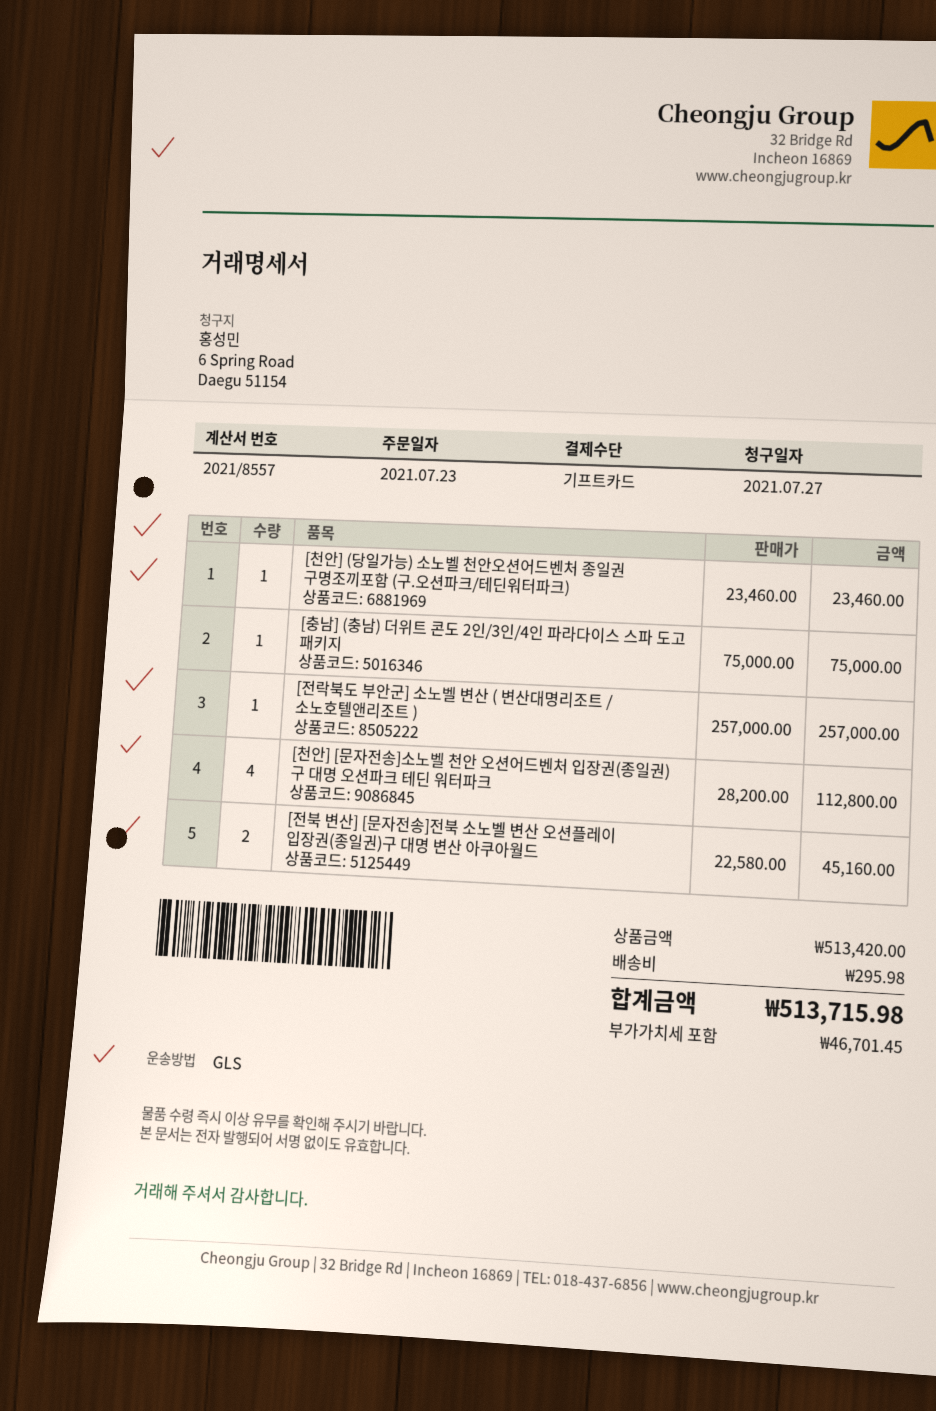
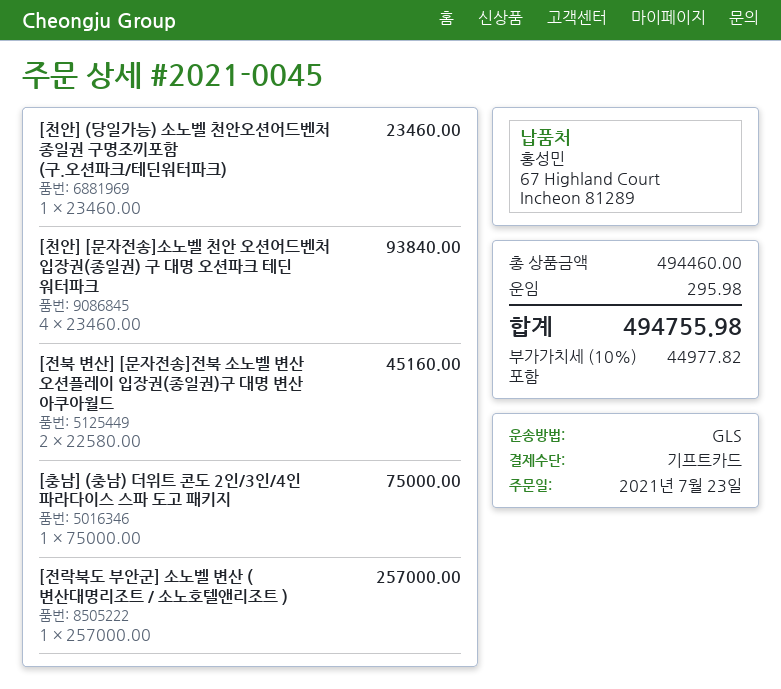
[천안] [문자전송]소노벨 천안 오션어드벤처 입장권(종일권) 구 대명 오션파크 테딘 워터파크: 4 x 28200.00 = 112800.00 -> 4 x 23460.00 = 93840.00
subtotal: 513420.00 -> 494460.00
tax: 46701.45 -> 44977.82
total: 513715.98 -> 494755.98

